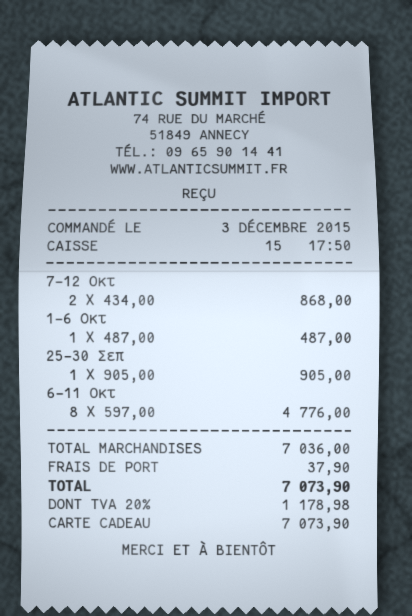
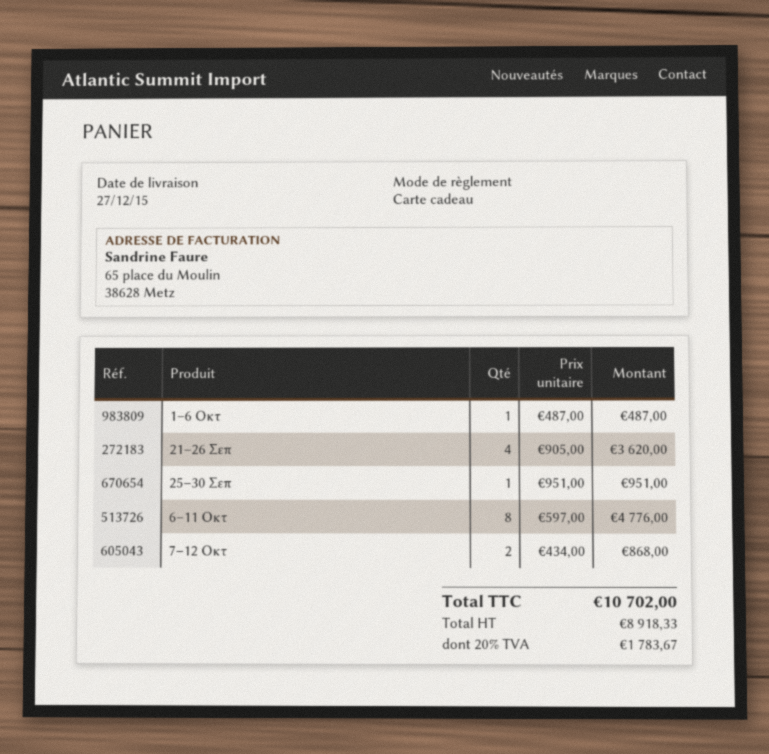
25–30 Σεπ: 1 x 905.00 = 905.00 -> 1 x 951.00 = 951.00
21–26 Σεπ: none -> 4 x 905.00 = 3620.00
shipping: 37.90 -> none
tax: 20% = 1178.98 -> 20% = 1783.67
total: 7073.90 -> 10702.00

